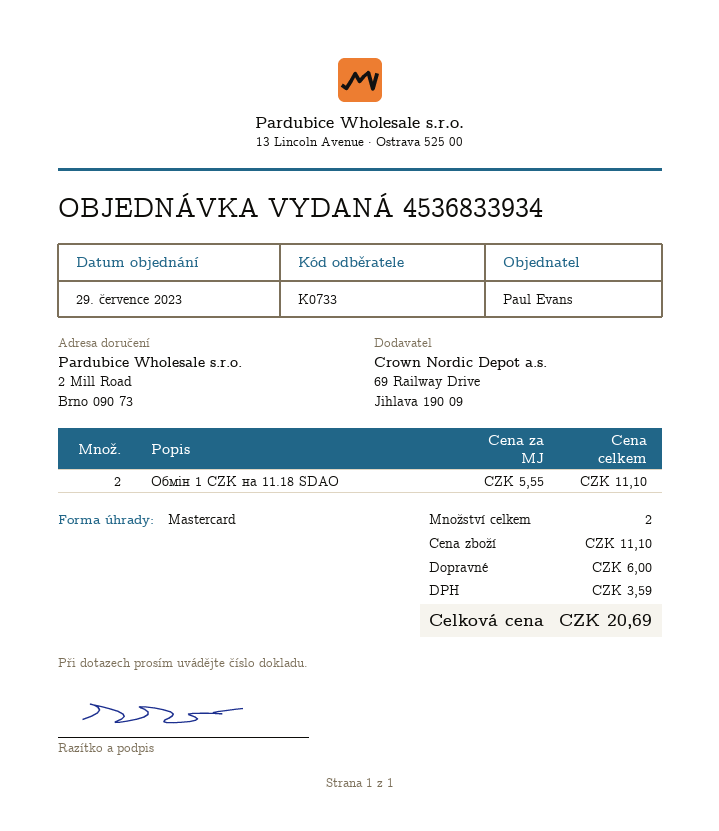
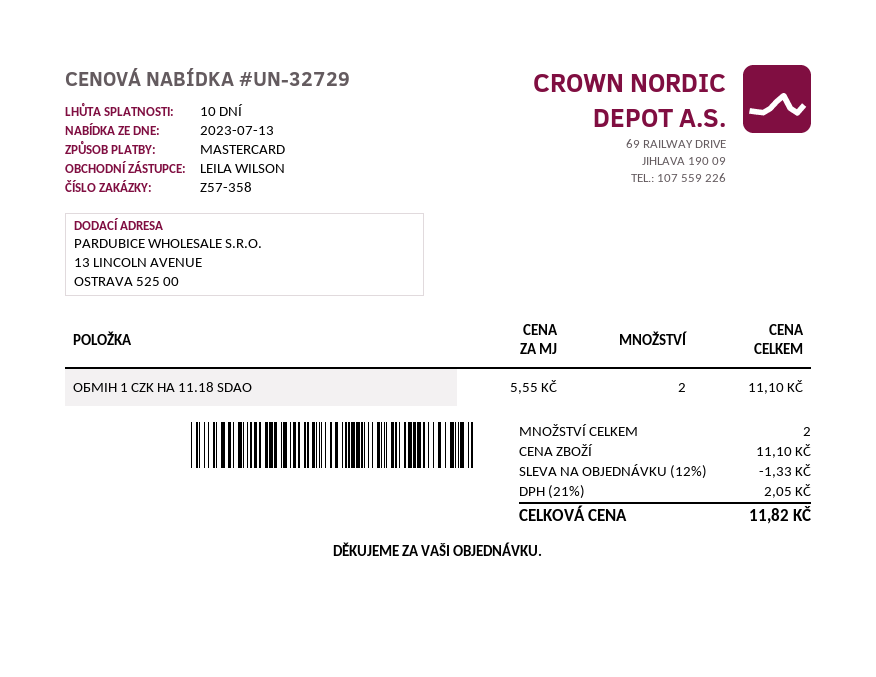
ship to: 2 Mill Road, Brno 090 73 -> 13 LINCOLN AVENUE, OSTRAVA 525 00
discount: none -> 12% = 1.33
shipping: 6.00 -> none
tax: 3.59 -> 2.05
total: 20.69 -> 11.82

